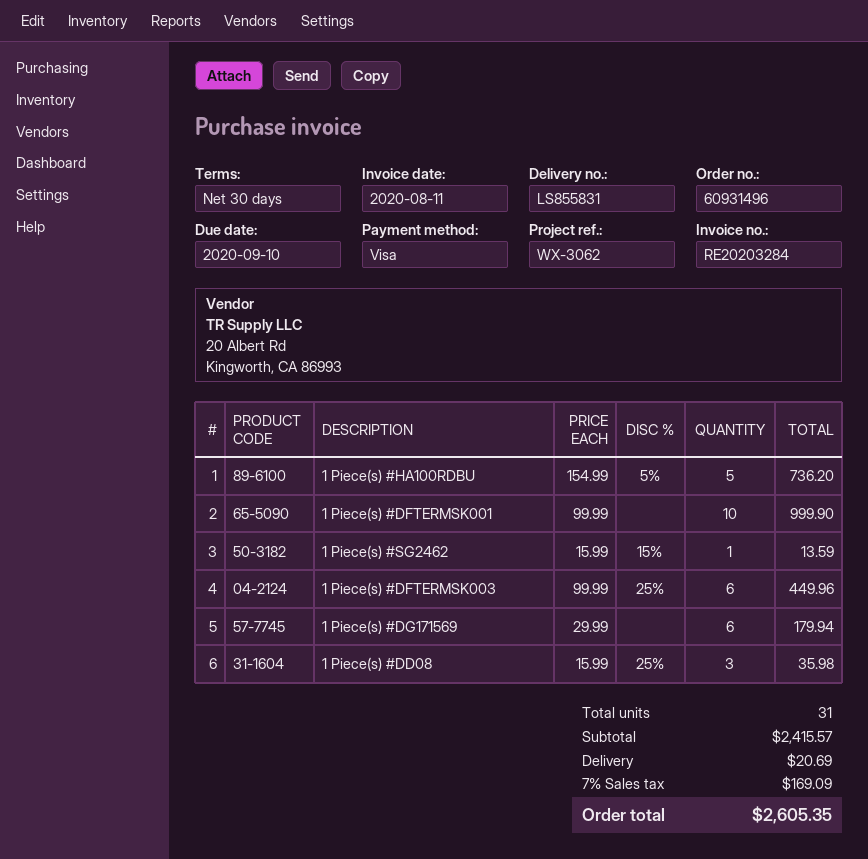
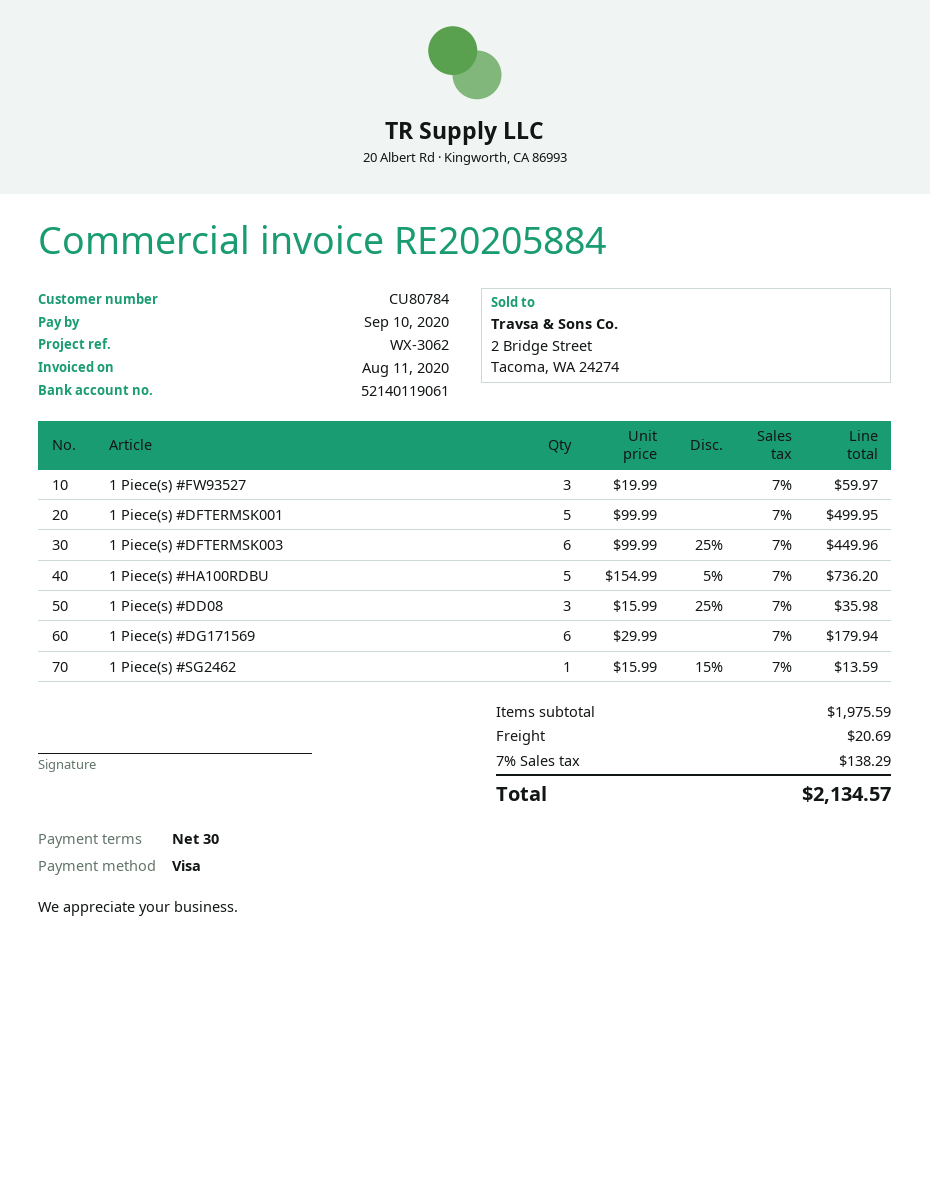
invoice number: RE20203284 -> RE20205884
1 Piece(s) #DFTERMSK001: 10 x 99.99 = 999.90 -> 5 x 99.99 = 499.95
1 Piece(s) #FW93527: none -> 3 x 19.99 = 59.97
subtotal: 2415.57 -> 1975.59
tax: 7% = 169.09 -> 7% = 138.29
total: 2605.35 -> 2134.57

